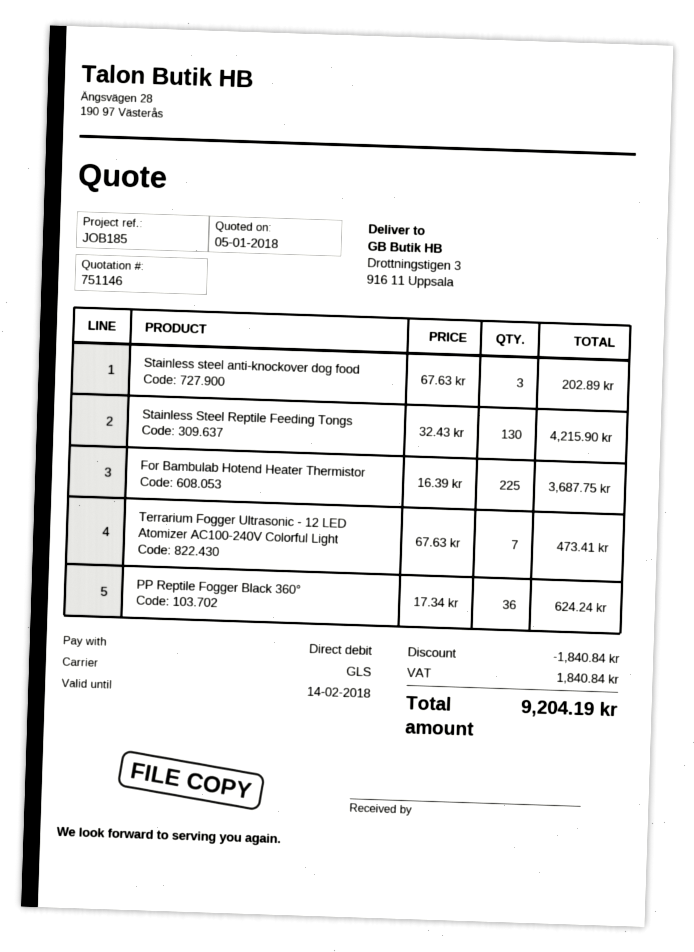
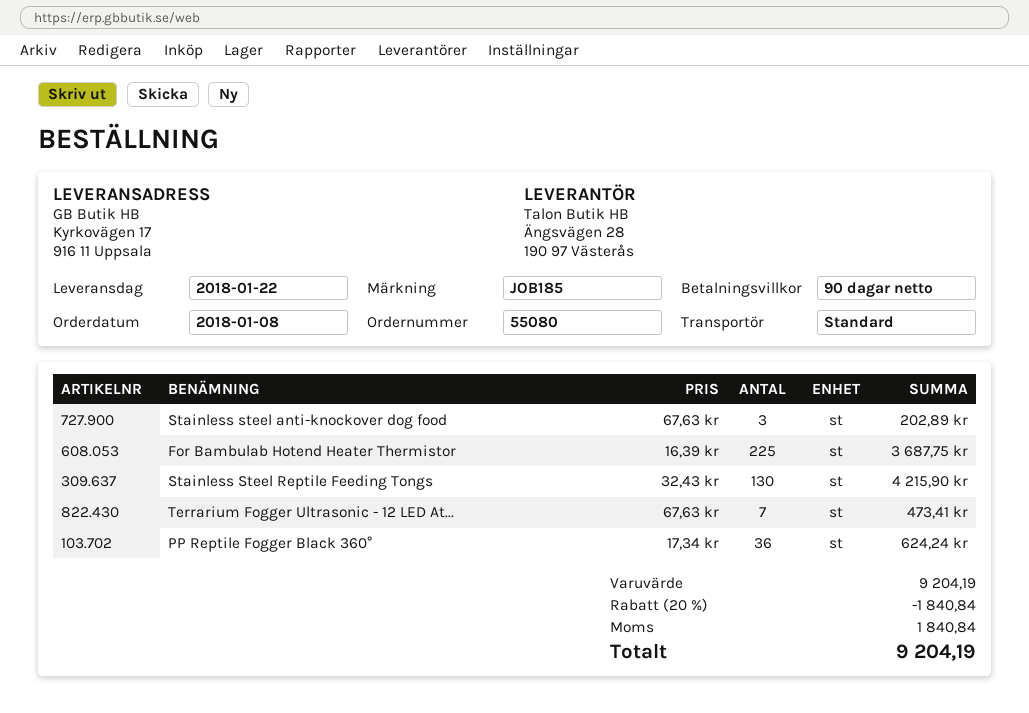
shipping method: GLS -> standard
ship to: Drottningstigen 3, 916 11 Uppsala -> Kyrkovägen 17, 916 11 Uppsala

